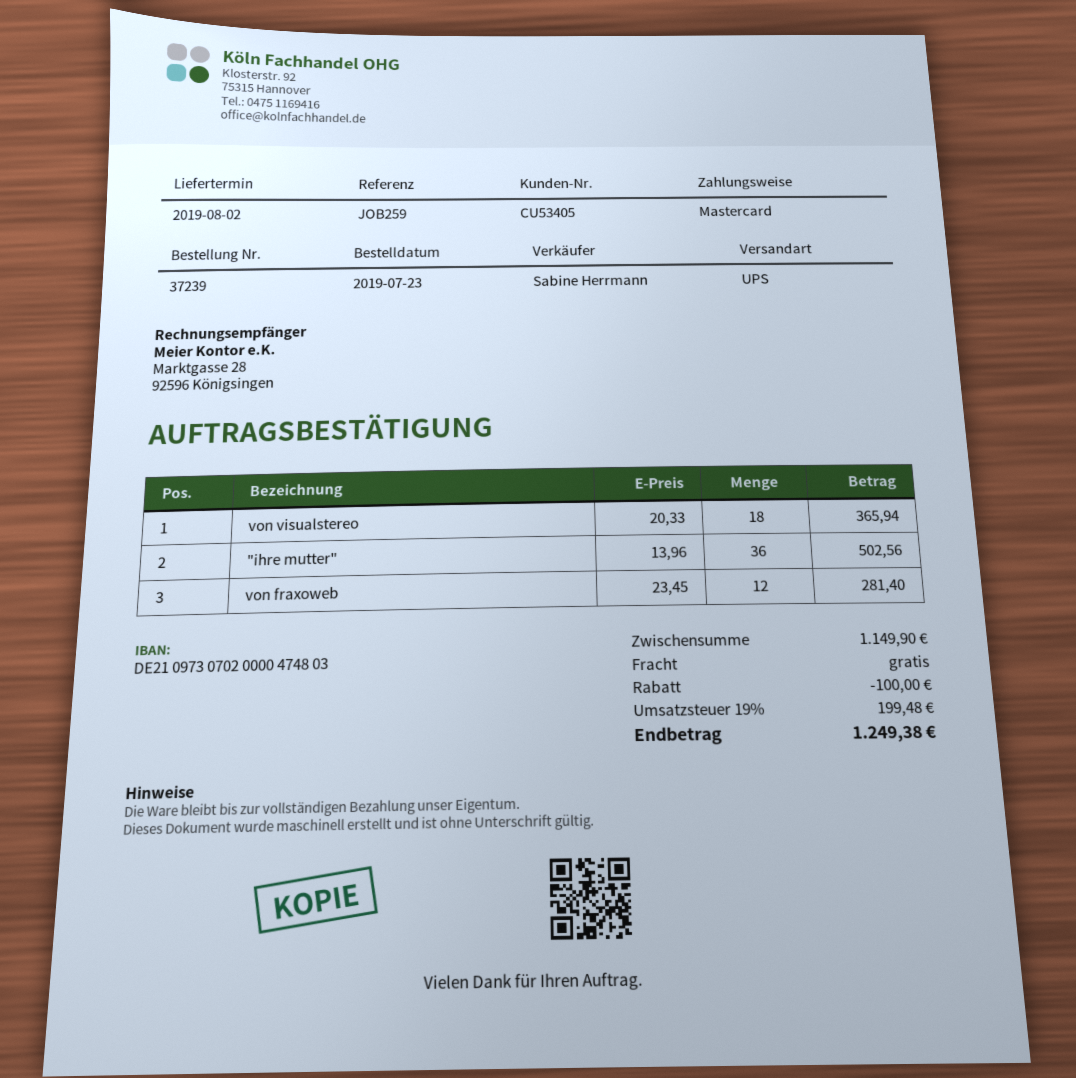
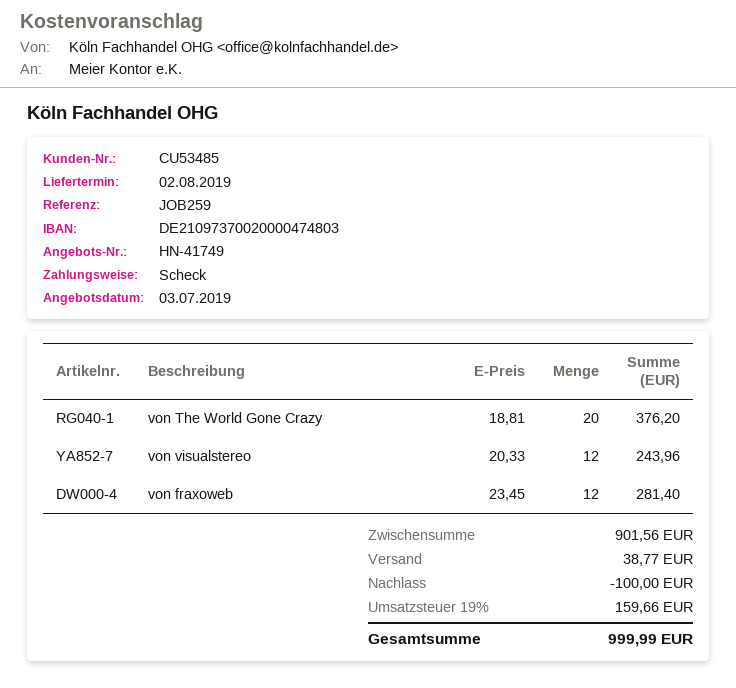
customer number: CU53405 -> CU53485
payment method: Mastercard -> cheque
bank account: DE21097307020000474803 -> DE21097370020000474803
von visualstereo: 18 x 20.33 = 365.94 -> 12 x 20.33 = 243.96
"ihre mutter": 36 x 13.96 = 502.56 -> none
von The World Gone Crazy: none -> 20 x 18.81 = 376.20
subtotal: 1149.90 -> 901.56
shipping: 0.00 -> 38.77
tax: 19% = 199.48 -> 19% = 159.66
total: 1249.38 -> 999.99

